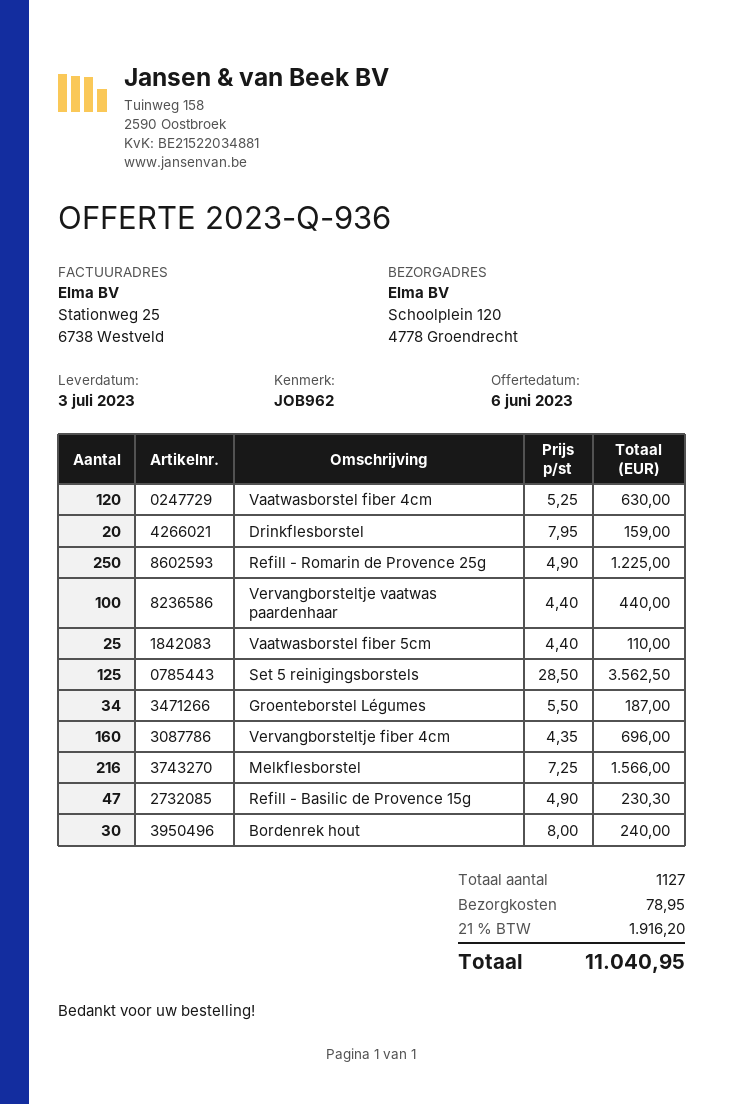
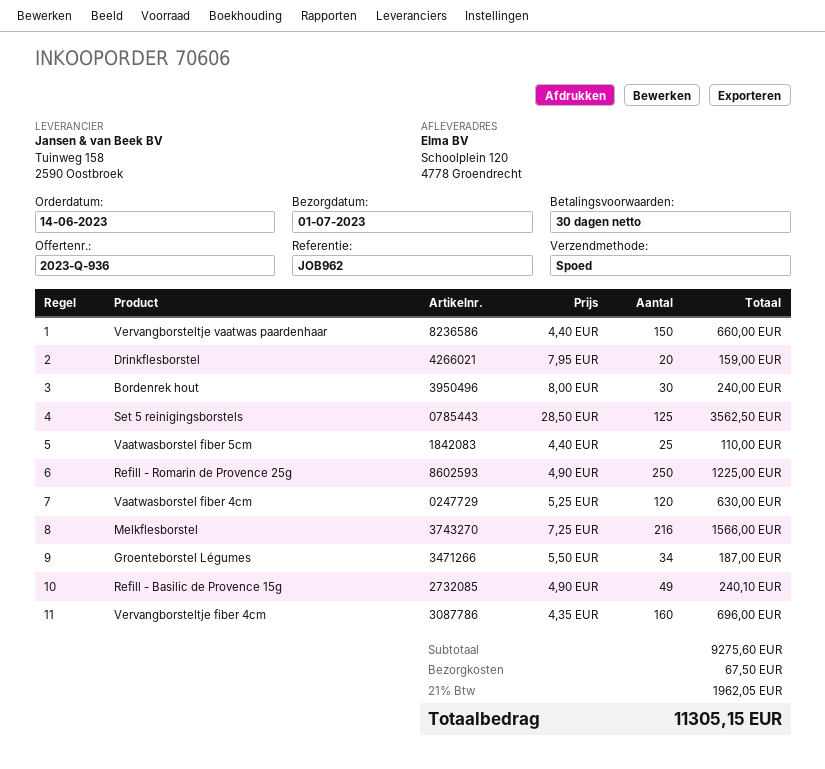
delivery date: 2023-07-03 -> 2023-07-01
Vervangborsteltje vaatwas paardenhaar: 100 x 4.40 = 440.00 -> 150 x 4.40 = 660.00
Refill - Basilic de Provence 15g: 47 x 4.90 = 230.30 -> 49 x 4.90 = 240.10
shipping: 78.95 -> 67.50
tax: 21% = 1916.20 -> 21% = 1962.05
total: 11040.95 -> 11305.15

